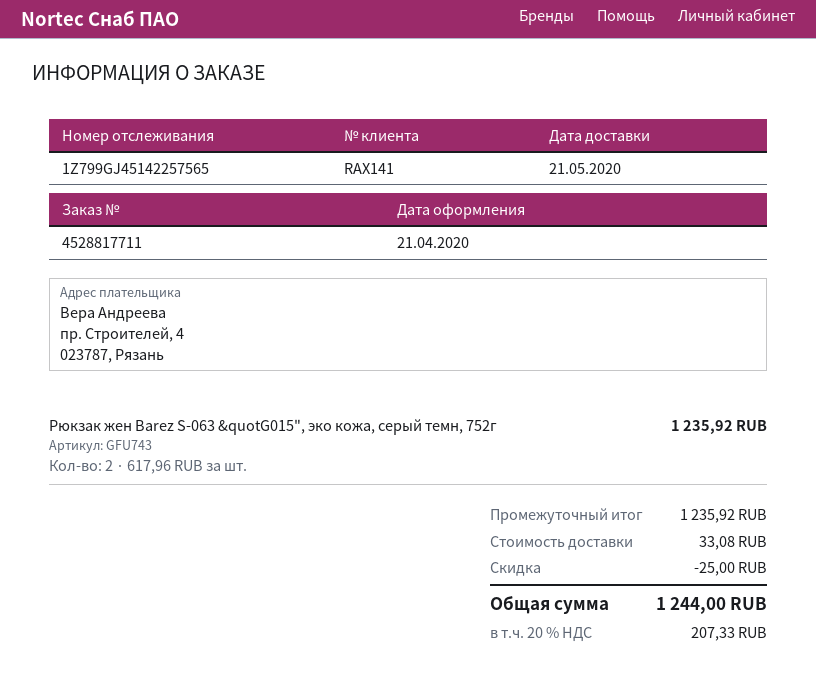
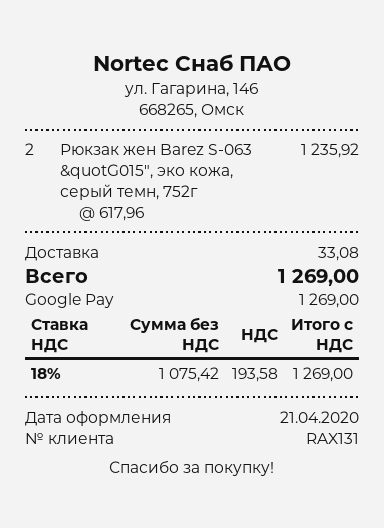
customer number: RAX141 -> RAX131
discount: 25.00 -> none
tax: 20% = 207.33 -> 18% = 193.58
total: 1244.00 -> 1269.00

